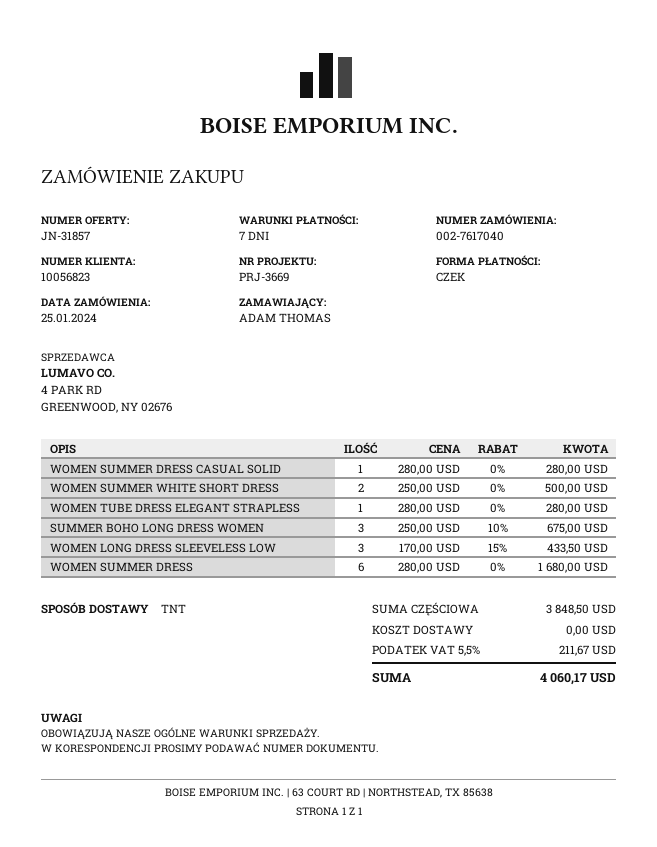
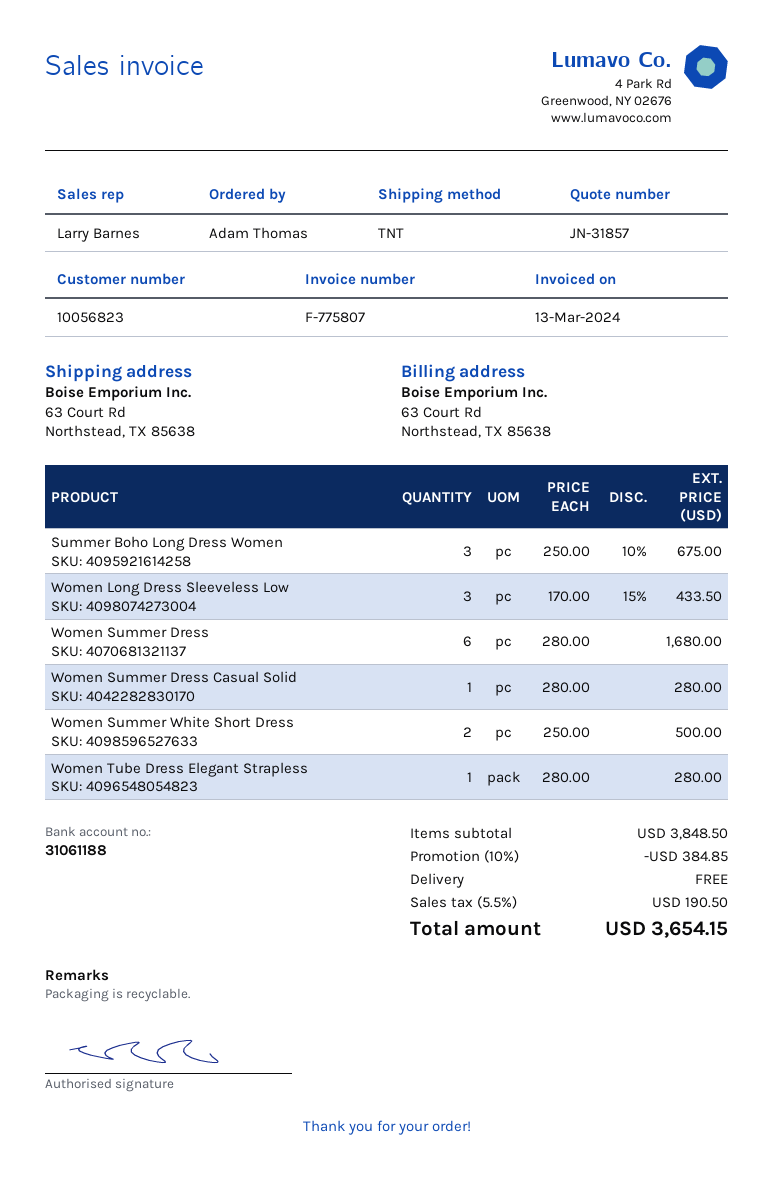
discount: none -> 10% = 384.85
tax: 5.5% = 211.67 -> 5.5% = 190.50
total: 4060.17 -> 3654.15

